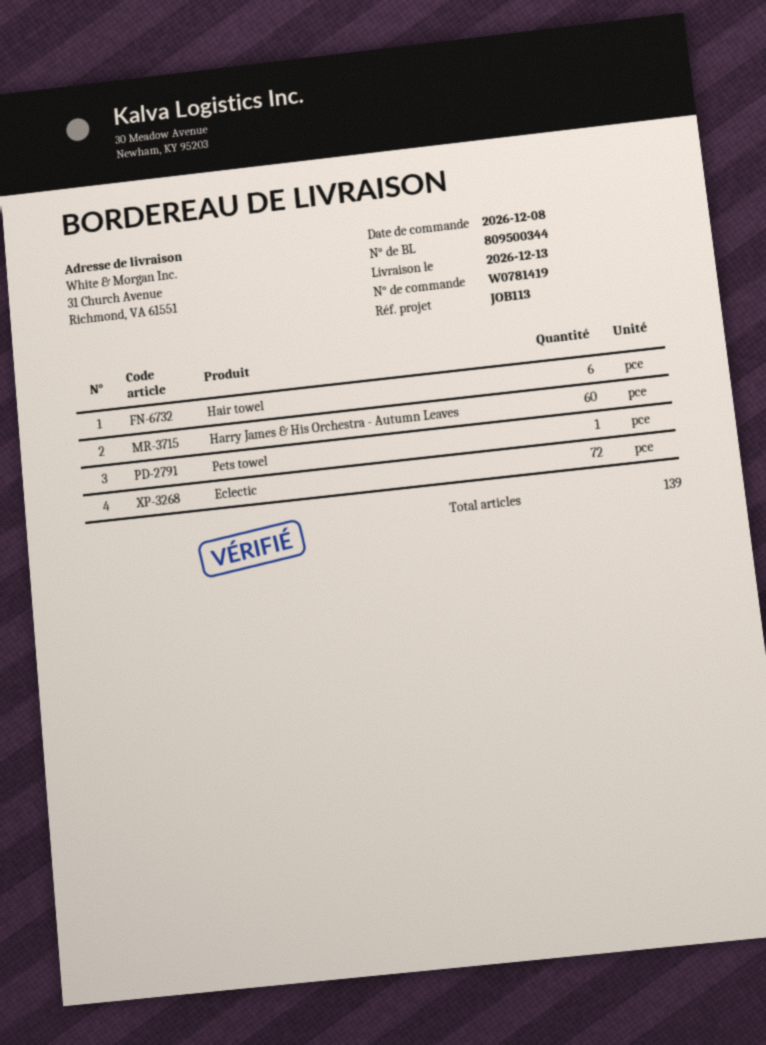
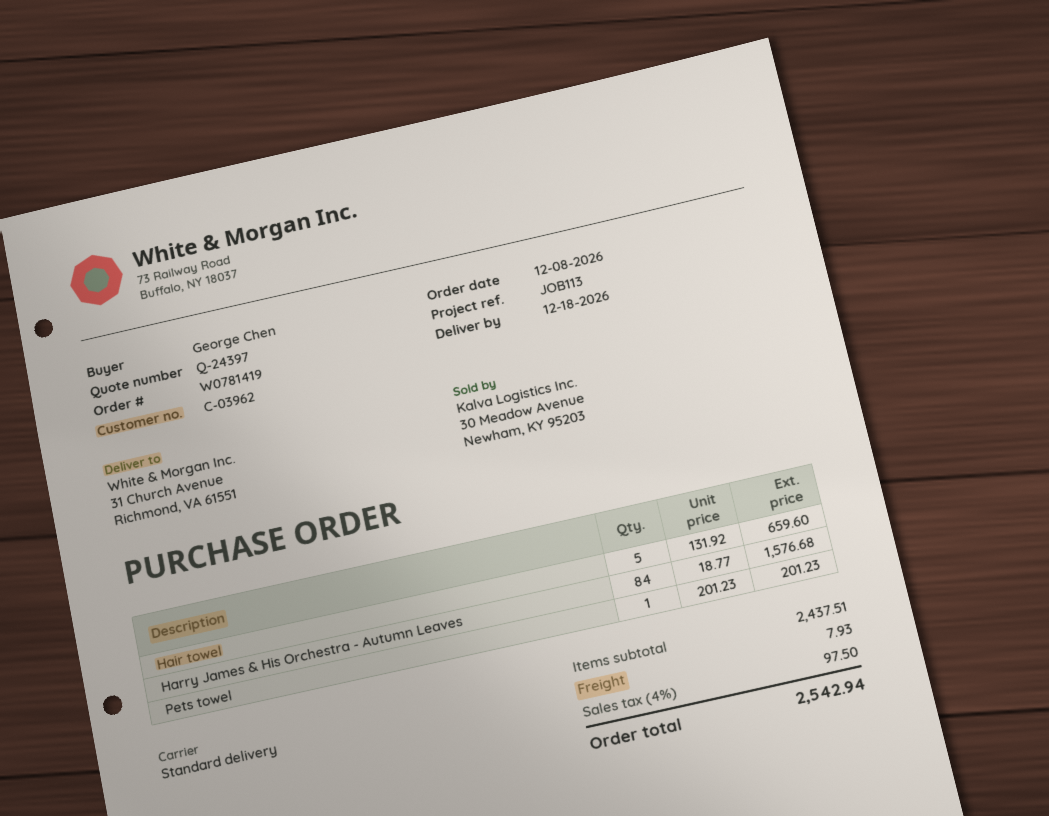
delivery date: 2026-12-13 -> 2026-12-18
Hair towel: 6 -> 5
Harry James & His Orchestra - Autumn Leaves: 60 -> 84
Eclectic: 72 -> none

